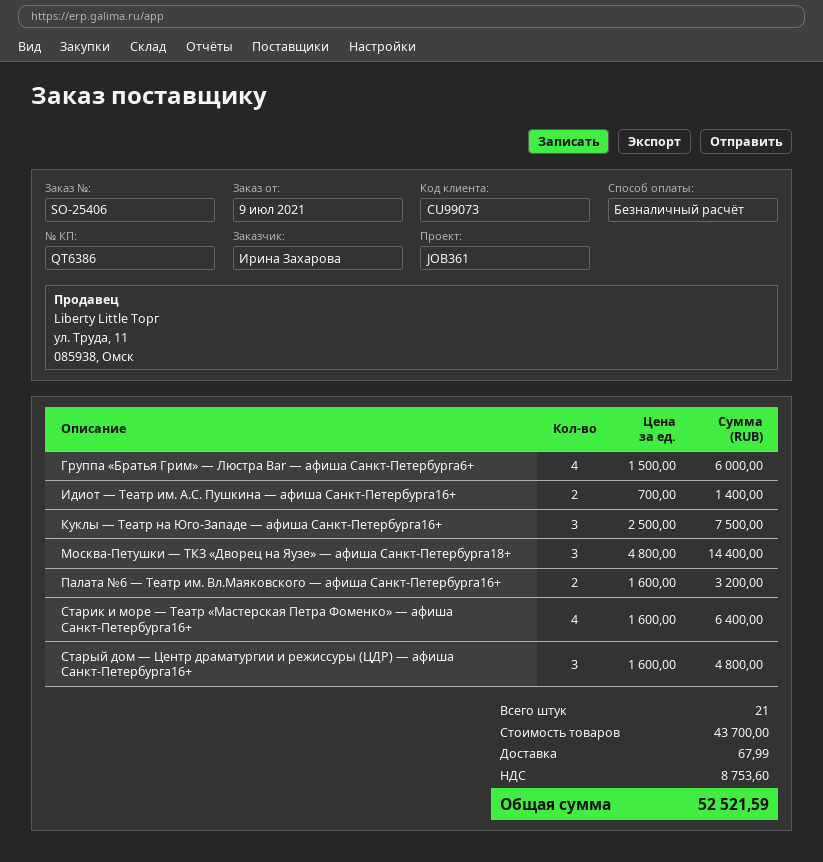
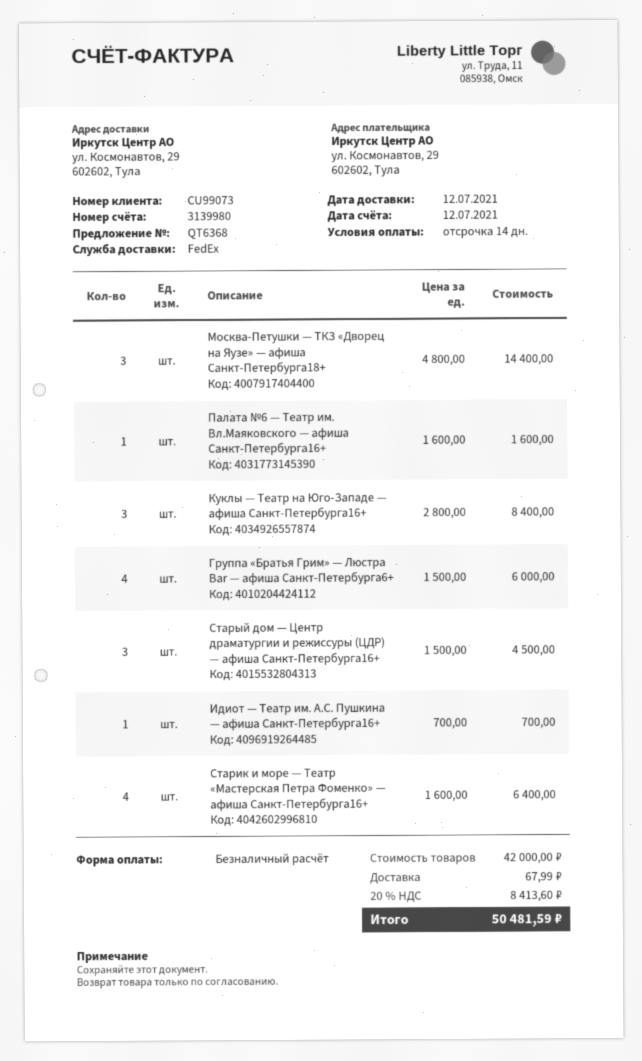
quote number: QT6386 -> QT6368
Идиот — Театр им. А.С. Пушкина — афиша Санкт-Петербурга16+: 2 x 700.00 = 1400.00 -> 1 x 700.00 = 700.00
Куклы — Театр на Юго-Западе — афиша Санкт-Петербурга16+: 3 x 2500.00 = 7500.00 -> 3 x 2800.00 = 8400.00
Палата №6 — Театр им. Вл.Маяковского — афиша Санкт-Петербурга16+: 2 x 1600.00 = 3200.00 -> 1 x 1600.00 = 1600.00
Старый дом — Центр драматургии и режиссуры (ЦДР) — афиша Санкт-Петербурга16+: 3 x 1600.00 = 4800.00 -> 3 x 1500.00 = 4500.00
subtotal: 43700.00 -> 42000.00
tax: 8753.60 -> 8413.60
total: 52521.59 -> 50481.59

